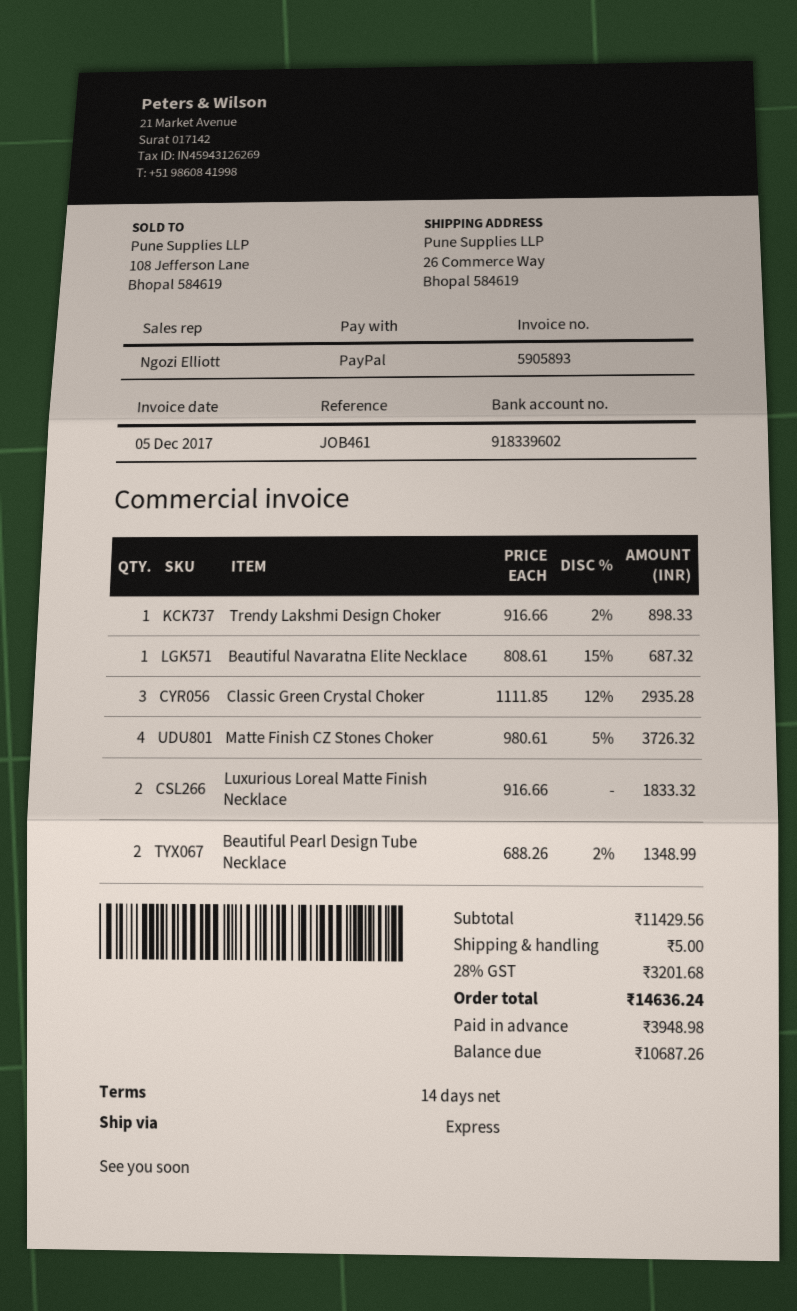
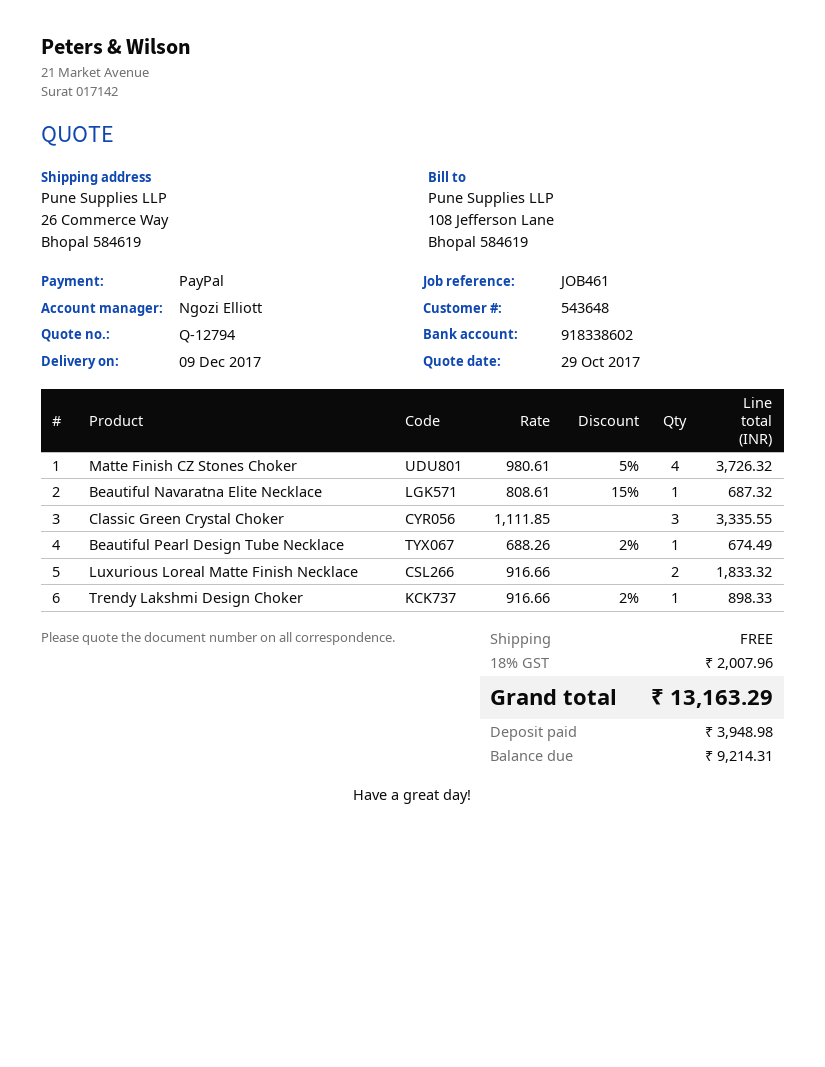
bank account: 918339602 -> 918338602
Classic Green Crystal Choker: 3 x 1111.85 - 12% = 2935.28 -> 3 x 1111.85 = 3335.55
Beautiful Pearl Design Tube Necklace: 2 x 688.26 - 2% = 1348.99 -> 1 x 688.26 - 2% = 674.49
shipping: 5.00 -> 0.00
tax: 28% = 3201.68 -> 18% = 2007.96
total: 14636.24 -> 13163.29
balance: 10687.26 -> 9214.31

